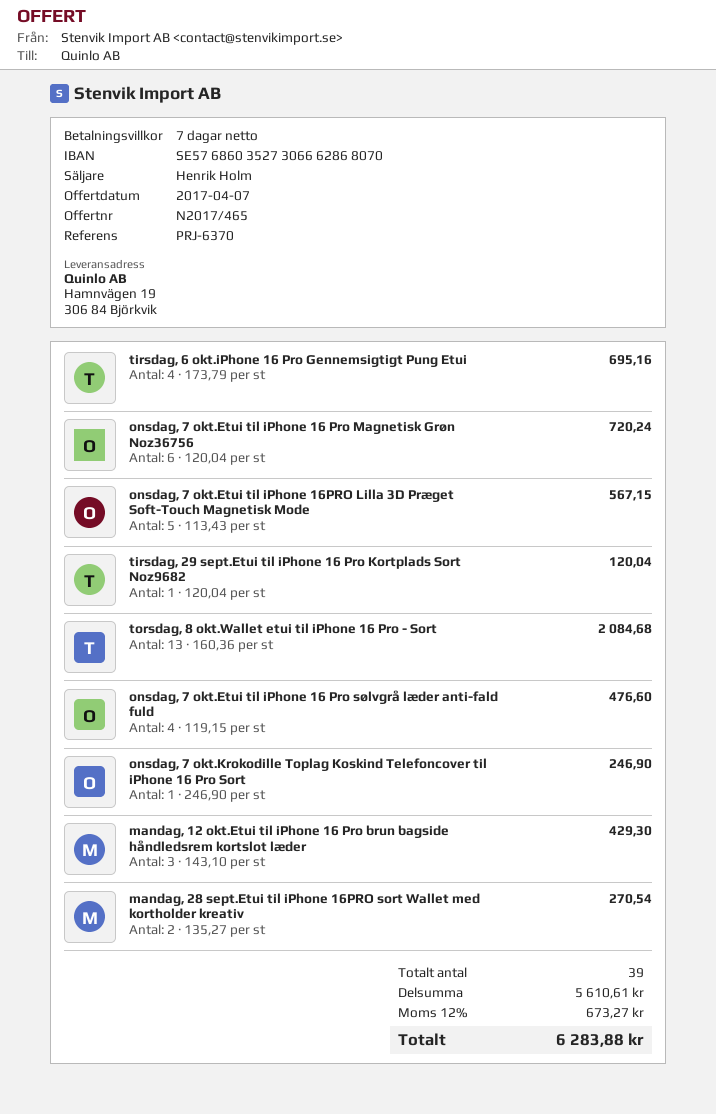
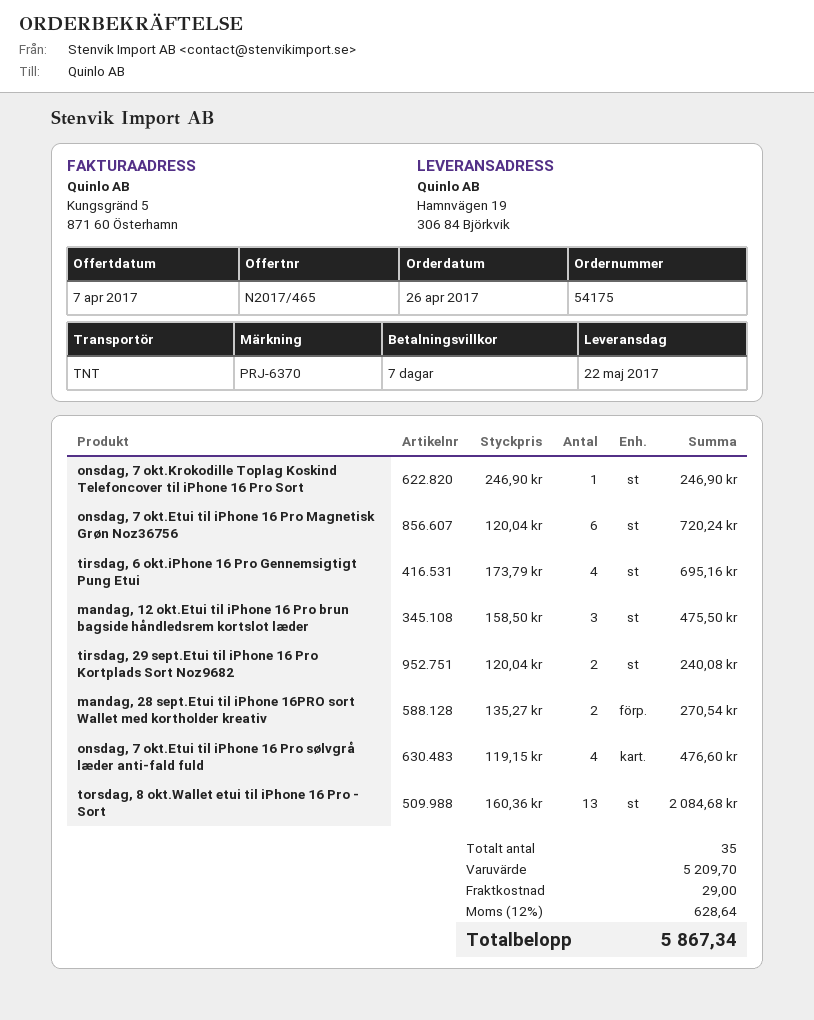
onsdag, 7 okt.Etui til iPhone 16PRO Lilla 3D Præget Soft-Touch Magnetisk Mode: 5 x 113.43 = 567.15 -> none
tirsdag, 29 sept.Etui til iPhone 16 Pro Kortplads Sort Noz9682: 1 x 120.04 = 120.04 -> 2 x 120.04 = 240.08
mandag, 12 okt.Etui til iPhone 16 Pro brun bagside håndledsrem kortslot læder: 3 x 143.10 = 429.30 -> 3 x 158.50 = 475.50
total quantity: 39 -> 35
subtotal: 5610.61 -> 5209.70
shipping: none -> 29.00
tax: 12% = 673.27 -> 12% = 628.64
total: 6283.88 -> 5867.34

